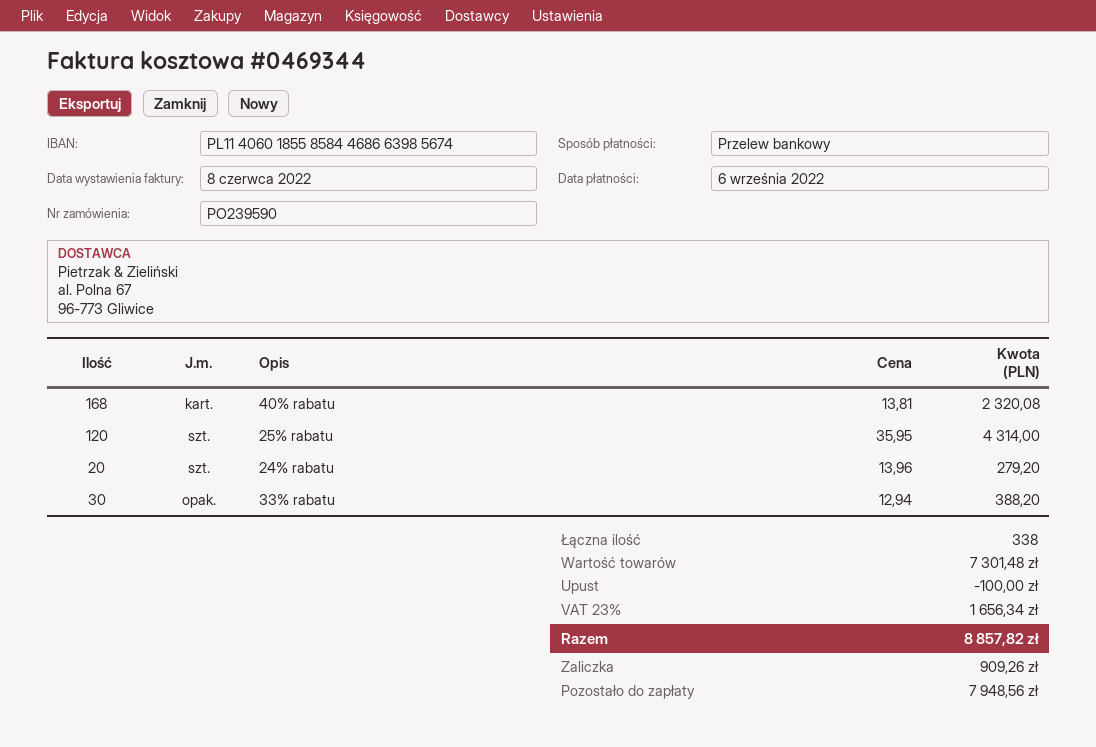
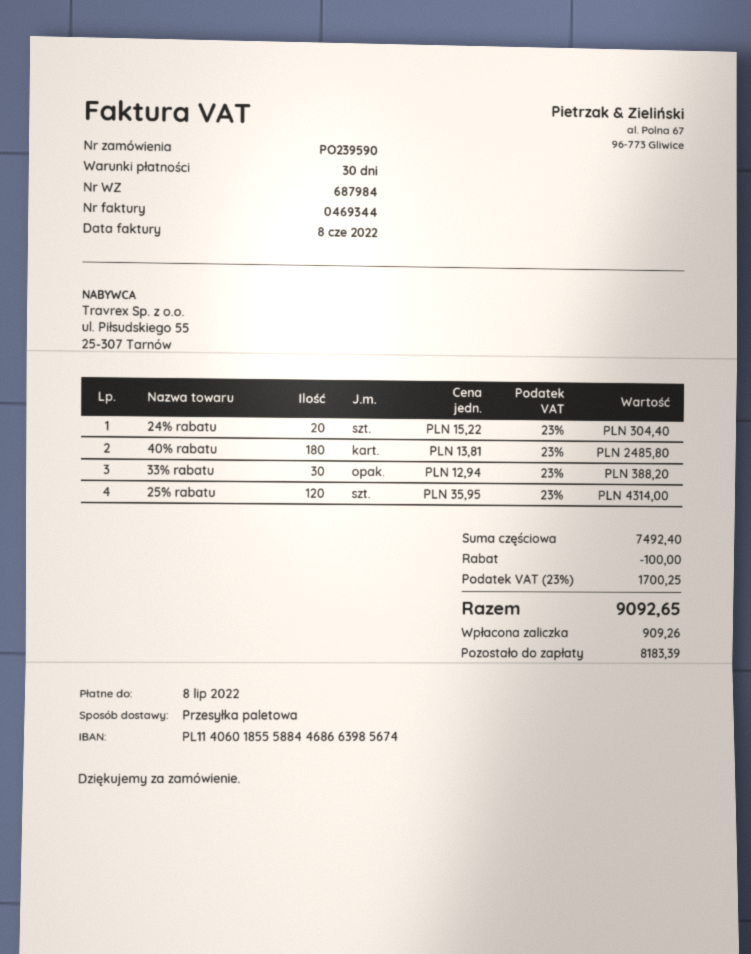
due date: 2022-09-06 -> 2022-07-08
bank account: PL11406018558584468663985674 -> PL11406018555884468663985674
40% rabatu: 168 x 13.81 = 2320.08 -> 180 x 13.81 = 2485.80
24% rabatu: 20 x 13.96 = 279.20 -> 20 x 15.22 = 304.40
subtotal: 7301.48 -> 7492.40
tax: 23% = 1656.34 -> 23% = 1700.25
total: 8857.82 -> 9092.65
balance: 7948.56 -> 8183.39

